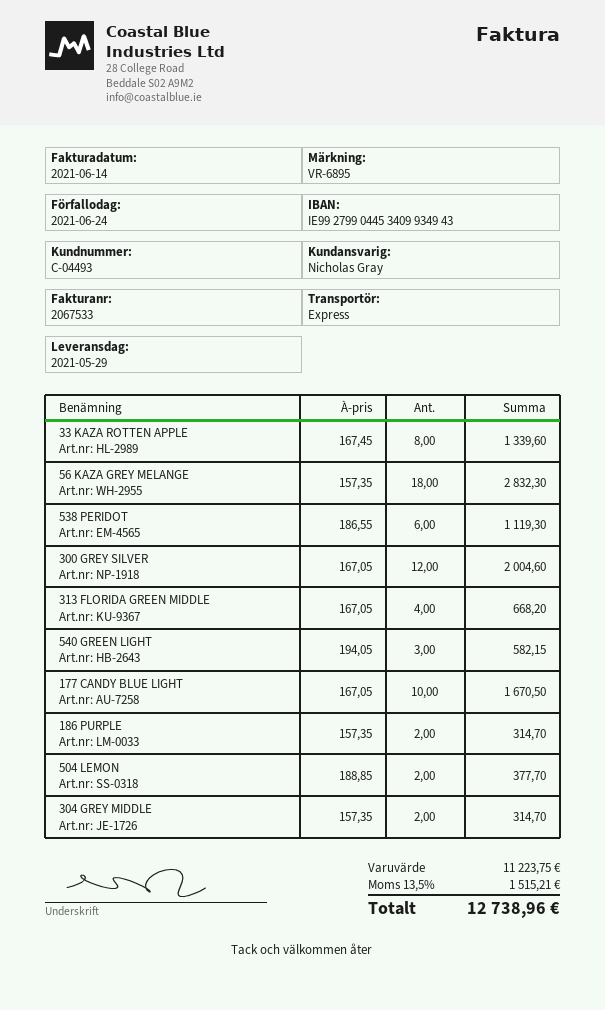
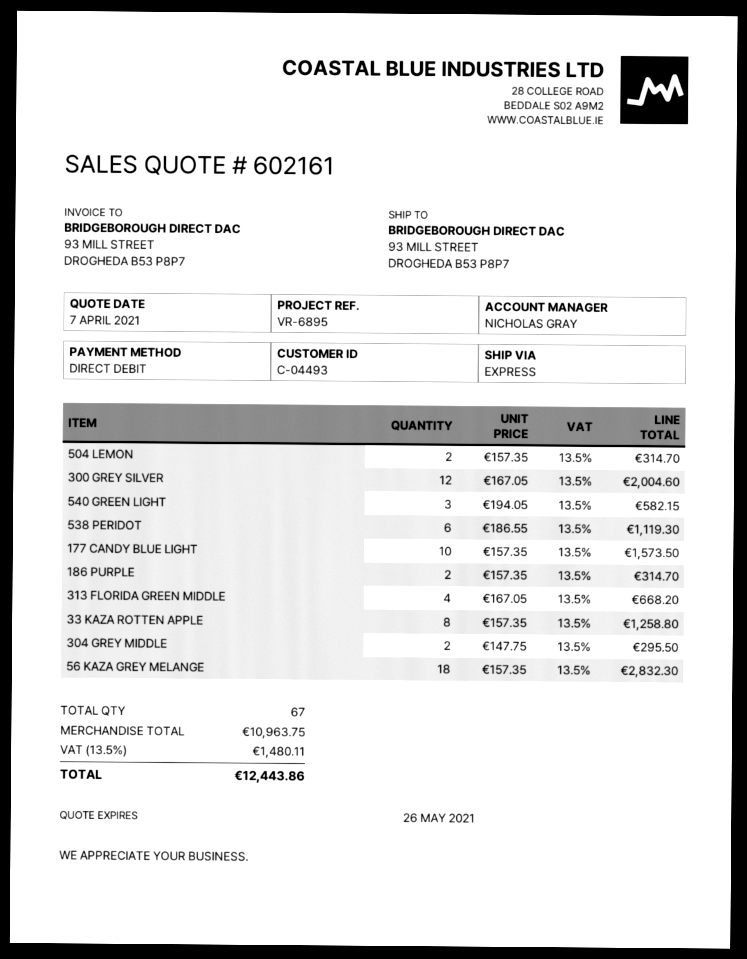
33 KAZA ROTTEN APPLE: 8 x 167.45 = 1339.60 -> 8 x 157.35 = 1258.80
177 CANDY BLUE LIGHT: 10 x 167.05 = 1670.50 -> 10 x 157.35 = 1573.50
504 LEMON: 2 x 188.85 = 377.70 -> 2 x 157.35 = 314.70
304 GREY MIDDLE: 2 x 157.35 = 314.70 -> 2 x 147.75 = 295.50
subtotal: 11223.75 -> 10963.75
tax: 13.5% = 1515.21 -> 13.5% = 1480.11
total: 12738.96 -> 12443.86

